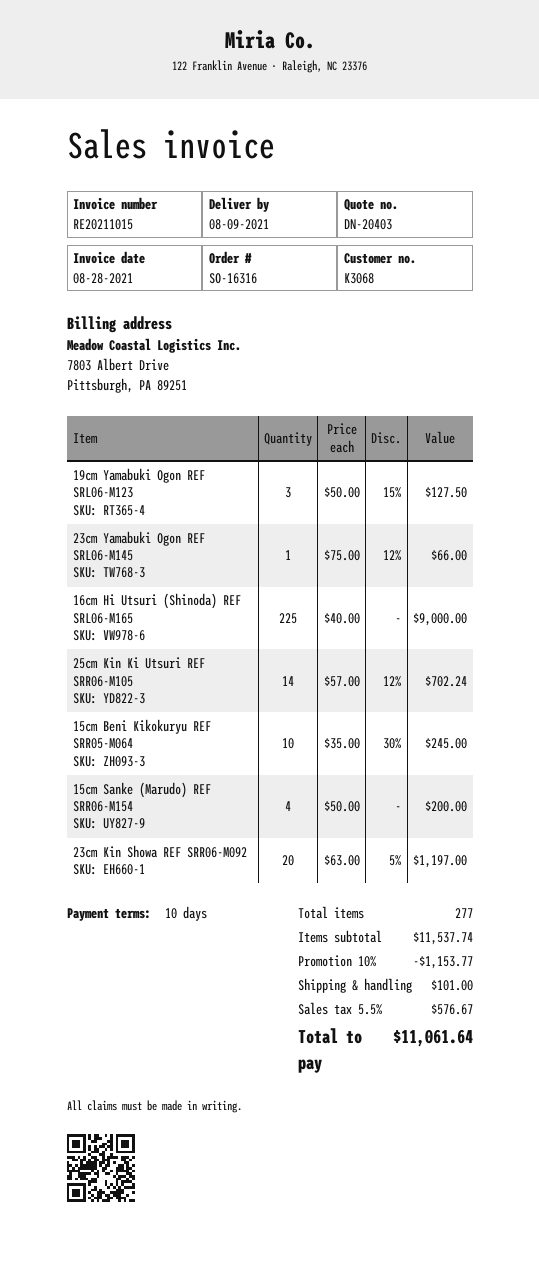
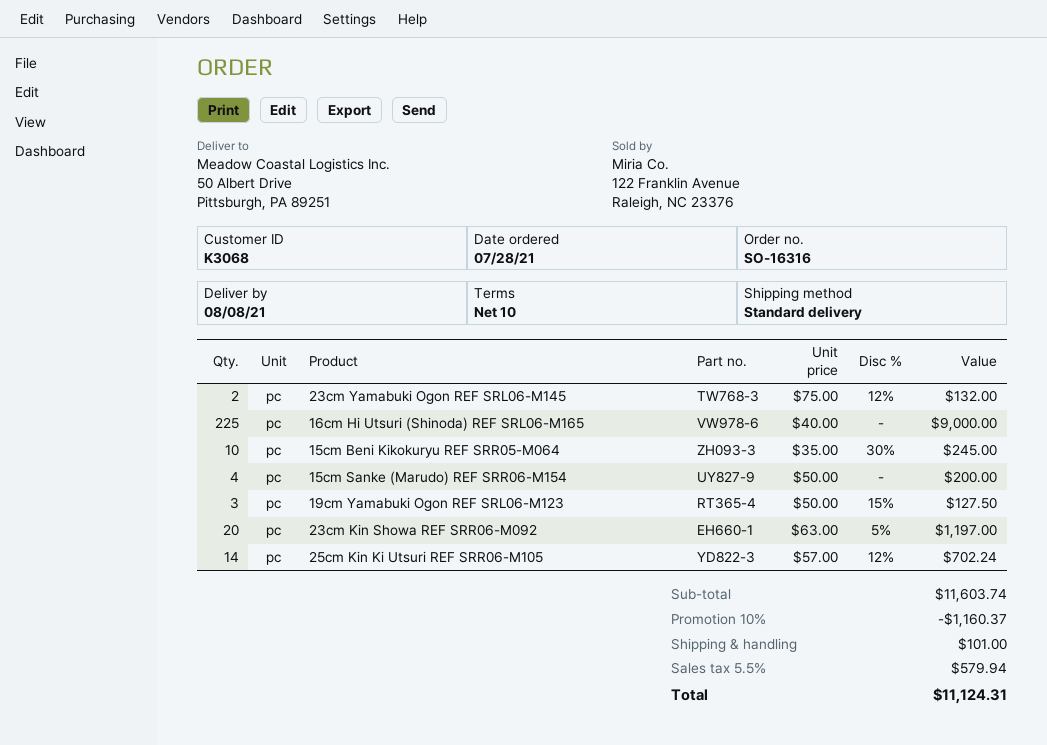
delivery date: 2021-08-09 -> 2021-08-08
23cm Yamabuki Ogon REF SRL06-M145: 1 x 75.00 - 12% = 66.00 -> 2 x 75.00 - 12% = 132.00
subtotal: 11537.74 -> 11603.74
discount: 10% = 1153.77 -> 10% = 1160.37
tax: 5.5% = 576.67 -> 5.5% = 579.94
total: 11061.64 -> 11124.31

